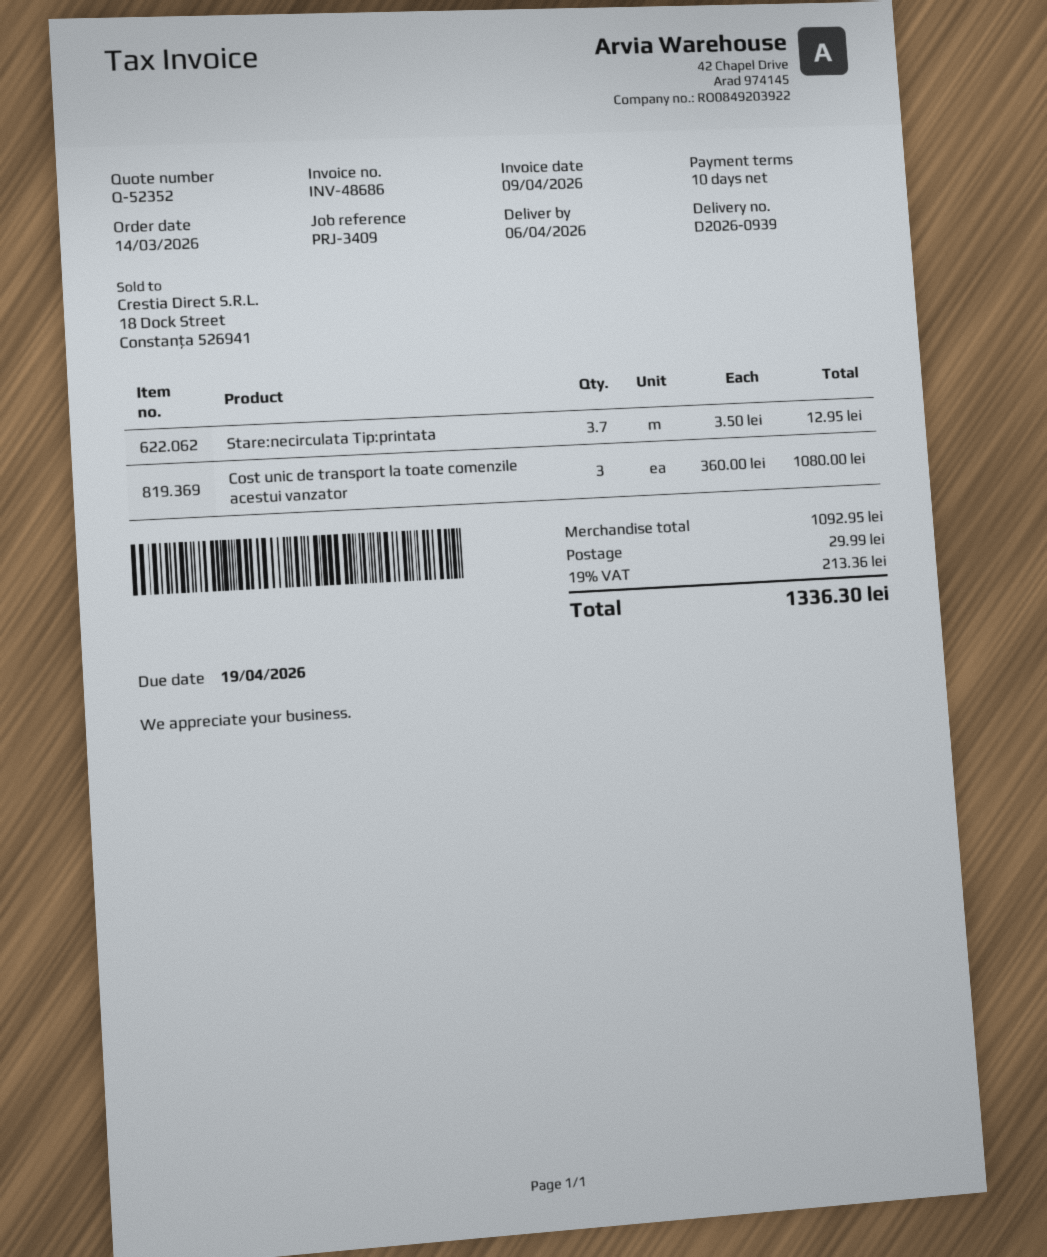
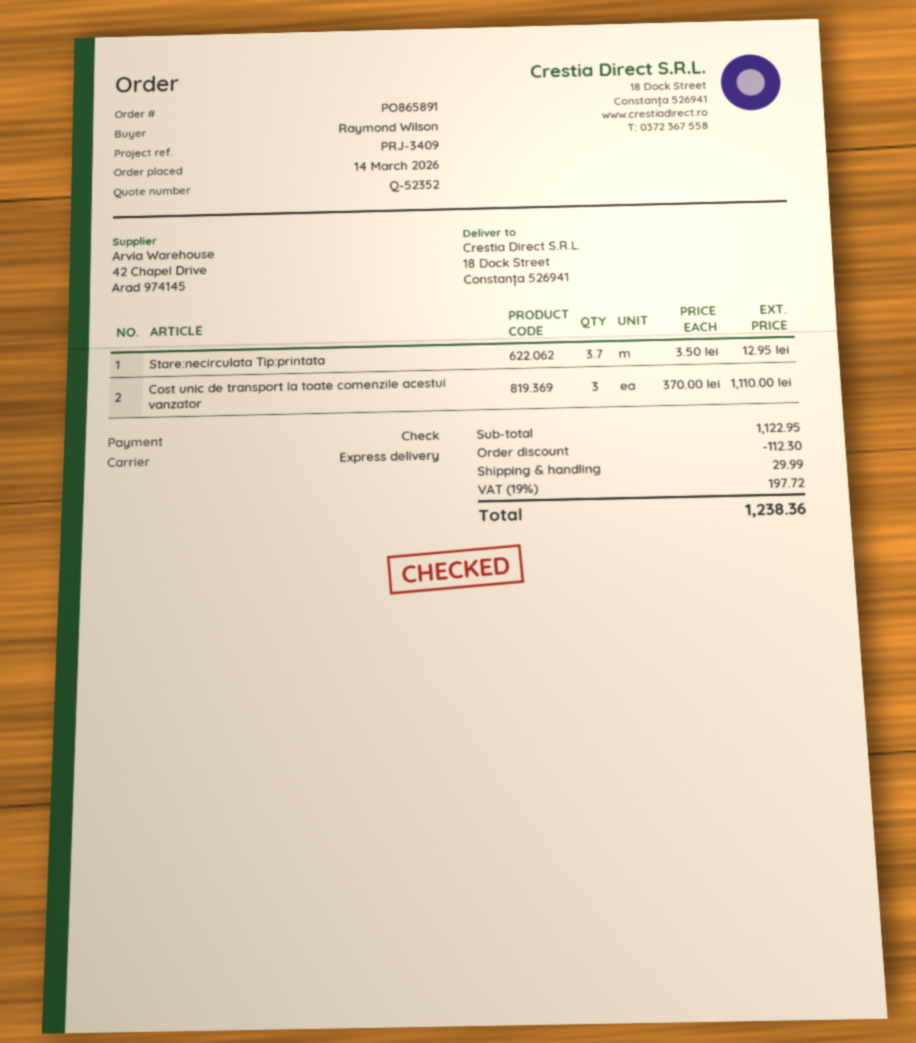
Cost unic de transport la toate comenzile acestui vanzator: 3 x 360.00 = 1080.00 -> 3 x 370.00 = 1110.00
subtotal: 1092.95 -> 1122.95
discount: none -> 112.30
tax: 19% = 213.36 -> 19% = 197.72
total: 1336.30 -> 1238.36

